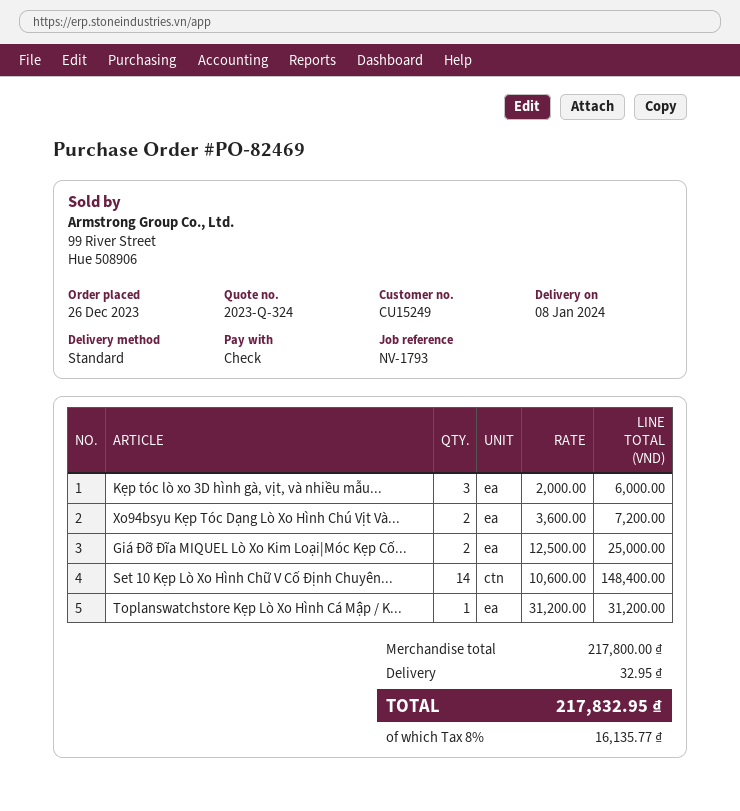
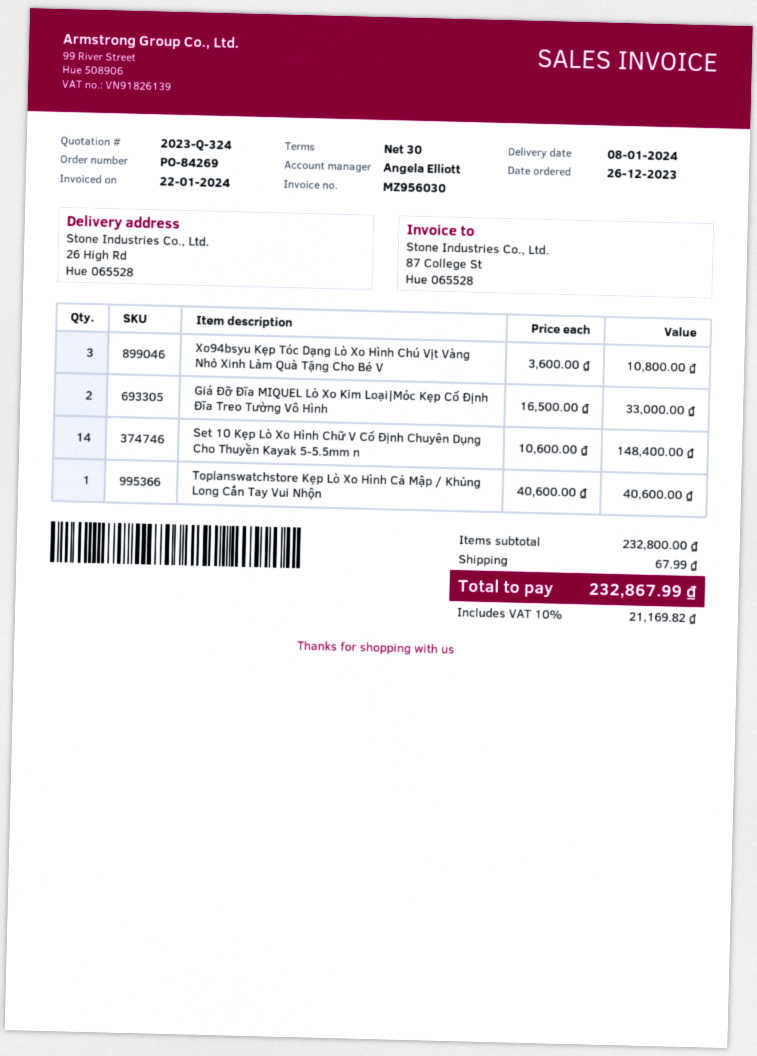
order number: PO-82469 -> PO-84269
Kẹp tóc lò xo 3D hình gà, vịt, và nhiều mẫu...: 3 x 2000.00 = 6000.00 -> none
Xo94bsyu Kẹp Tóc Dạng Lò Xo Hình Chú Vịt Và...: 2 x 3600.00 = 7200.00 -> 3 x 3600.00 = 10800.00
Giá Đỡ Đĩa MIQUEL Lò Xo Kim Loại|Móc Kẹp Cố...: 2 x 12500.00 = 25000.00 -> 2 x 16500.00 = 33000.00
Toplanswatchstore Kẹp Lò Xo Hình Cá Mập / K...: 1 x 31200.00 = 31200.00 -> 1 x 40600.00 = 40600.00
subtotal: 217800.00 -> 232800.00
shipping: 32.95 -> 67.99
tax: 8% = 16135.77 -> 10% = 21169.82
total: 217832.95 -> 232867.99

